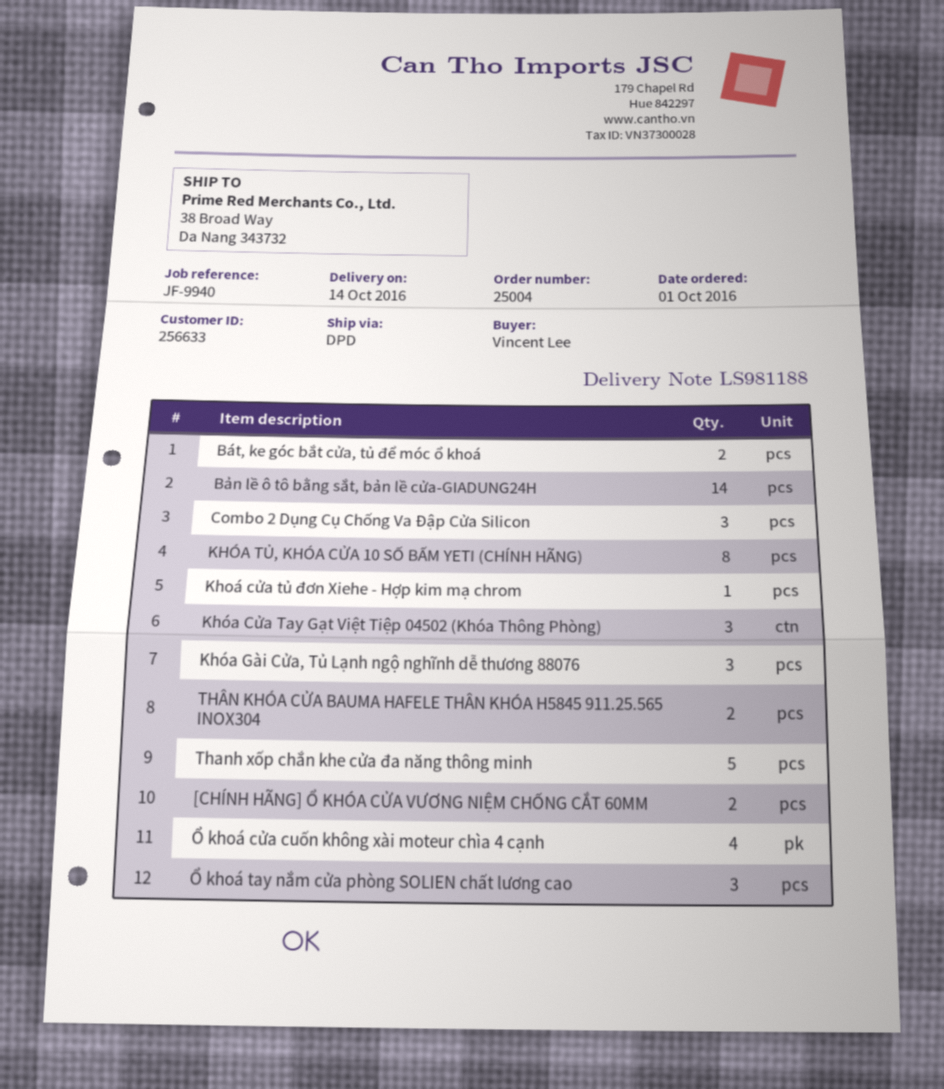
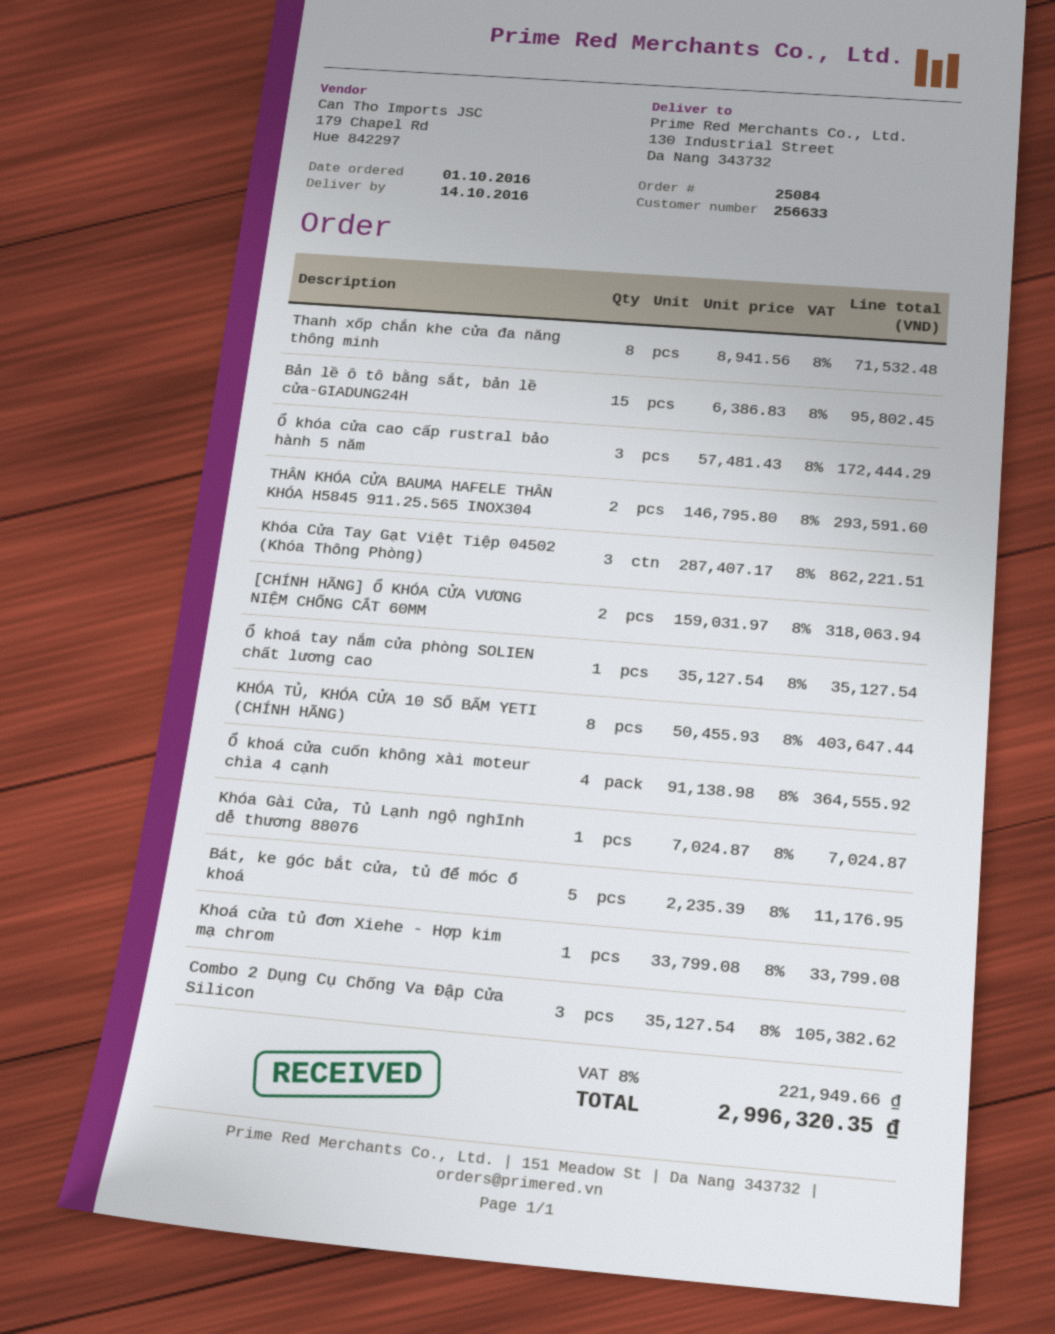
order number: 25004 -> 25084
ship to: 38 Broad Way, Da Nang 343732 -> 130 Industrial Street, Da Nang 343732
Bát, ke góc bắt cửa, tủ để móc ổ khoá: 2 -> 5
Bản lề ô tô bằng sắt, bản lề cửa-GIADUNG24H: 14 -> 15
Khóa Gài Cửa, Tủ Lạnh ngộ nghĩnh dễ thương 88076: 3 -> 1
Thanh xốp chắn khe cửa đa năng thông minh: 5 -> 8
Ổ khoá tay nắm cửa phòng SOLIEN chất lương cao: 3 -> 1
Ổ khóa cửa cao cấp rustral bảo hành 5 năm: none -> 3

